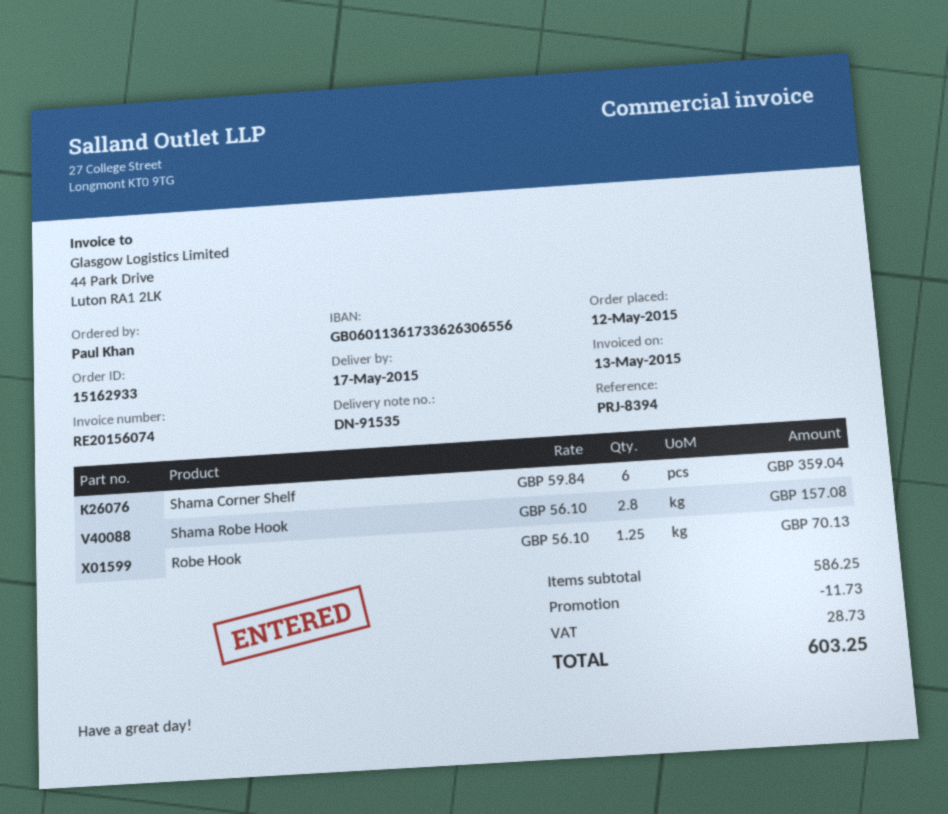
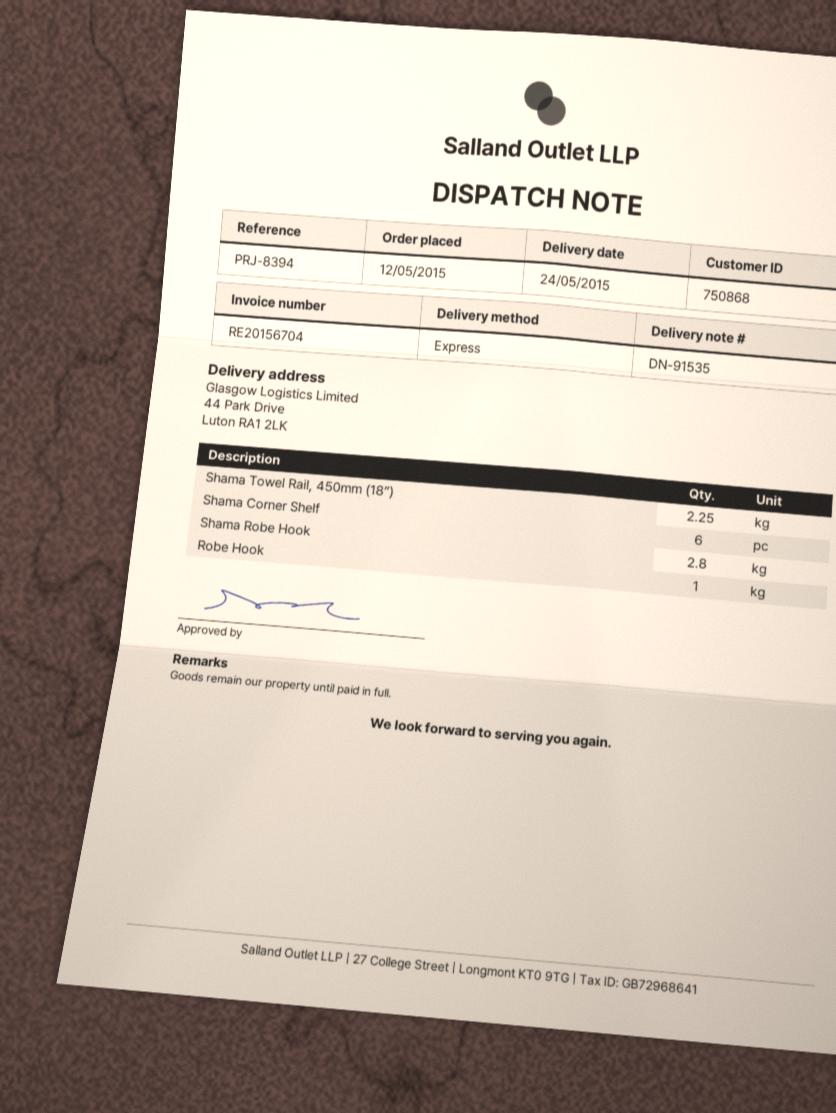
delivery date: 2015-05-17 -> 2015-05-24
invoice number: RE20156074 -> RE20156704
Robe Hook: 1.25 -> 1
Shama Towel Rail, 450mm (18”): none -> 2.25

